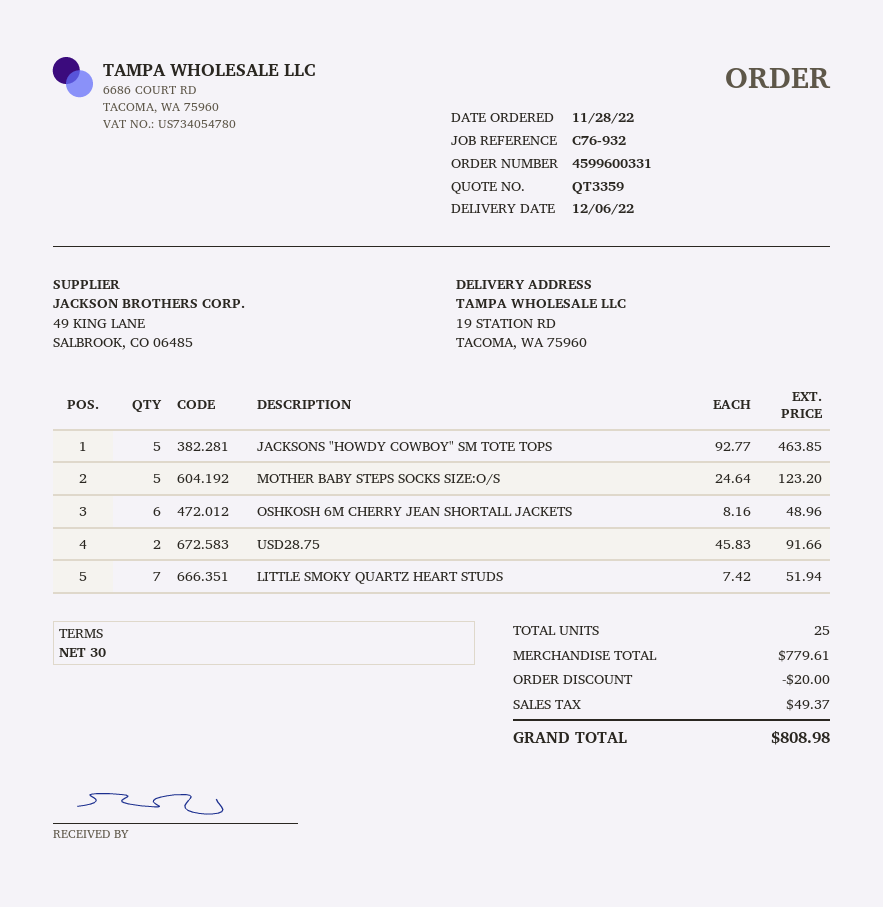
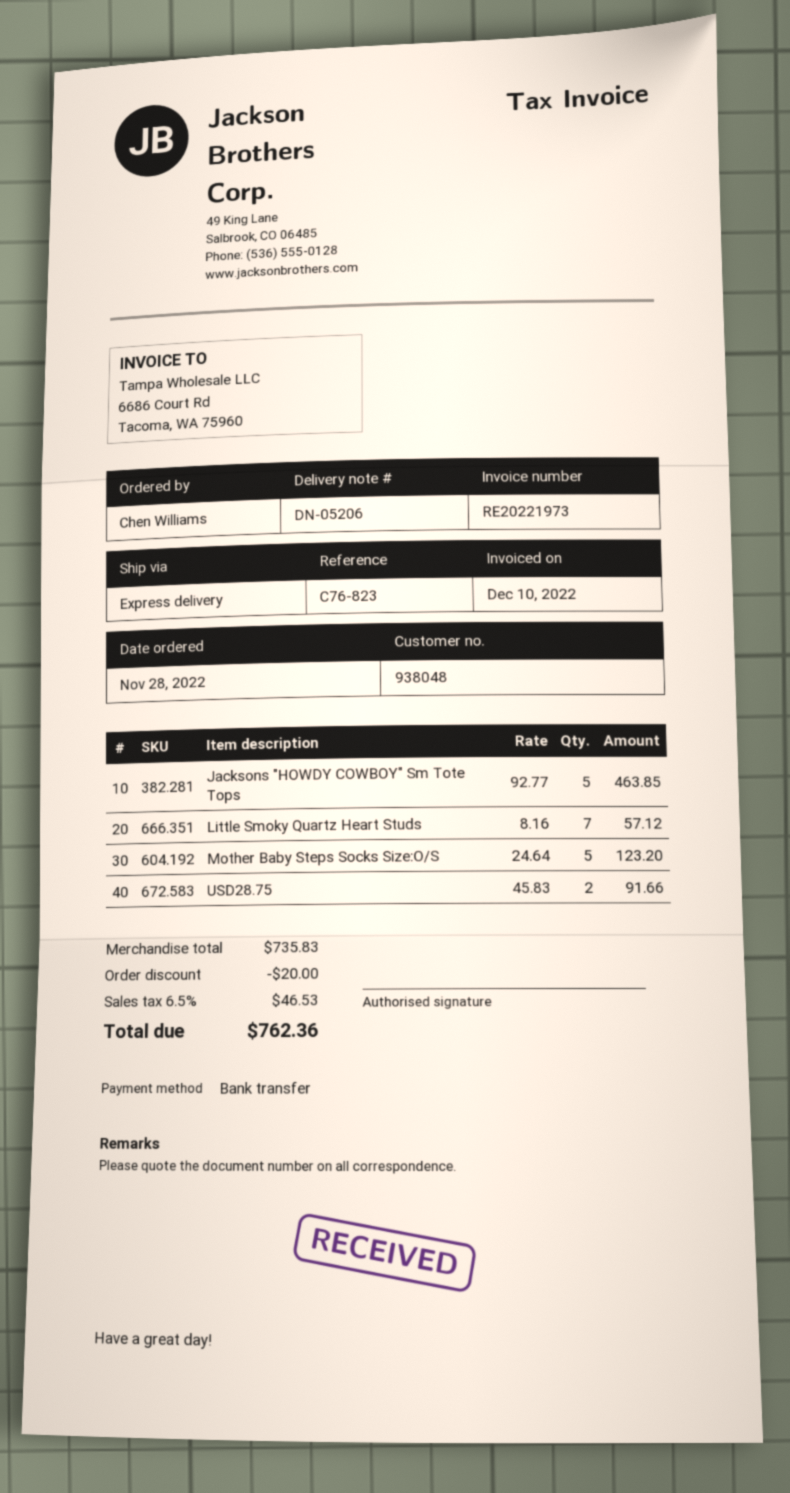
reference: C76-932 -> C76-823
OSHKOSH 6M CHERRY JEAN SHORTALL JACKETS: 6 x 8.16 = 48.96 -> none
LITTLE SMOKY QUARTZ HEART STUDS: 7 x 7.42 = 51.94 -> 7 x 8.16 = 57.12
subtotal: 779.61 -> 735.83
tax: 49.37 -> 46.53
total: 808.98 -> 762.36

